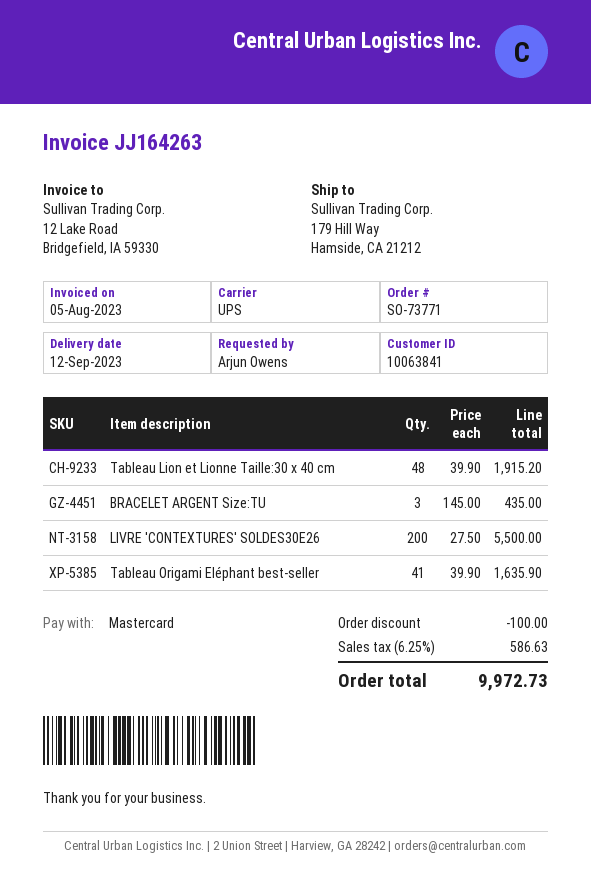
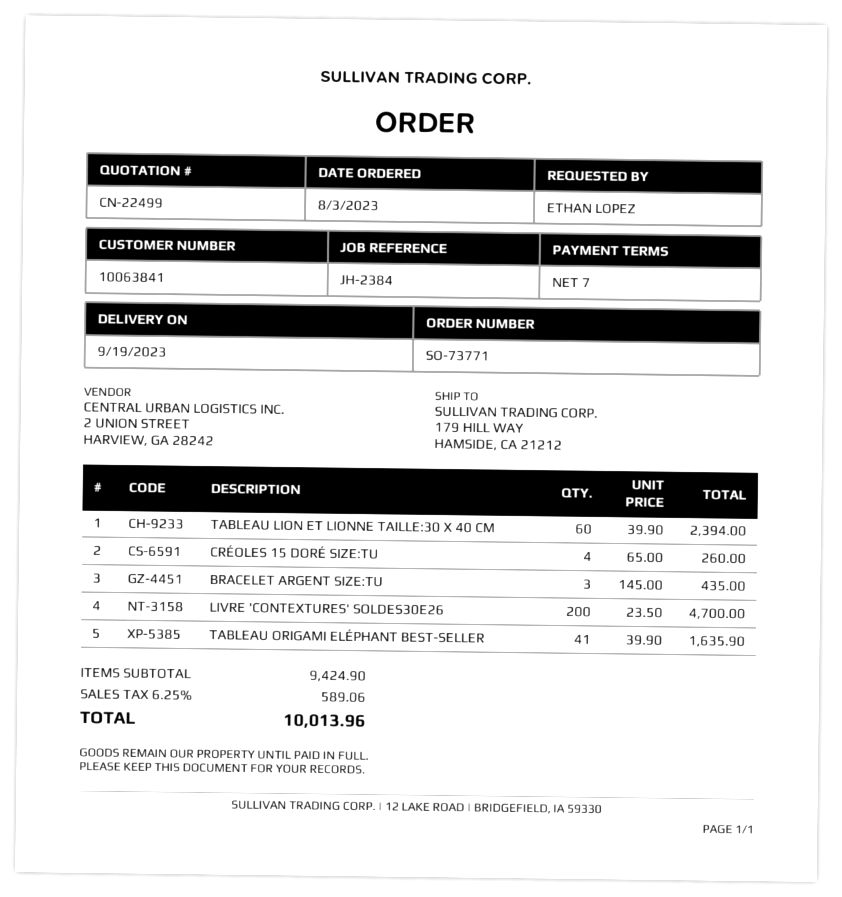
delivery date: 2023-09-12 -> 2023-09-19
ordered by: Arjun Owens -> ETHAN LOPEZ
Tableau Lion et Lionne Taille:30 x 40 cm: 48 x 39.90 = 1915.20 -> 60 x 39.90 = 2394.00
LIVRE 'CONTEXTURES' SOLDES30E26: 200 x 27.50 = 5500.00 -> 200 x 23.50 = 4700.00
CRÉOLES 15 DORÉ SIZE:TU: none -> 4 x 65.00 = 260.00
discount: 100.00 -> none
tax: 6.25% = 586.63 -> 6.25% = 589.06
total: 9972.73 -> 10013.96

